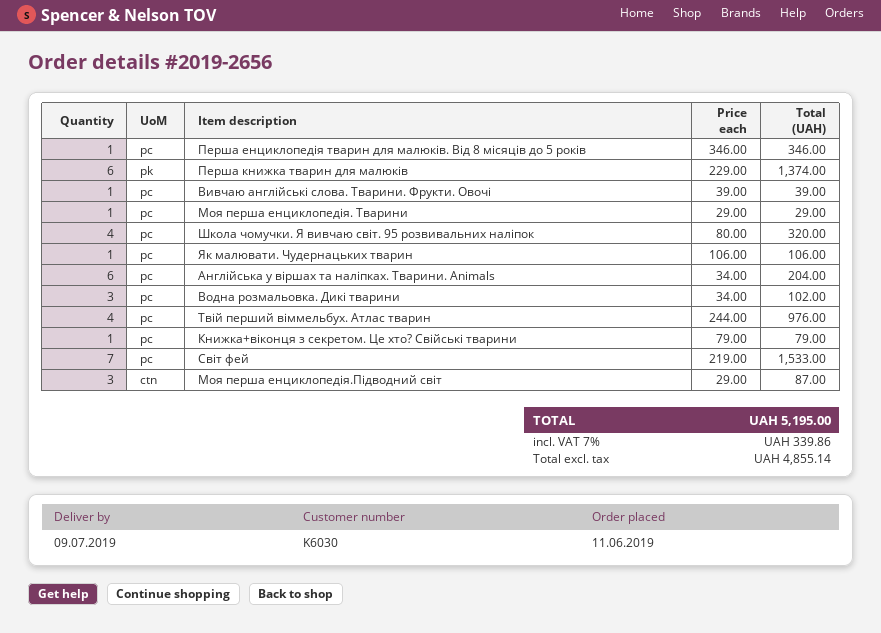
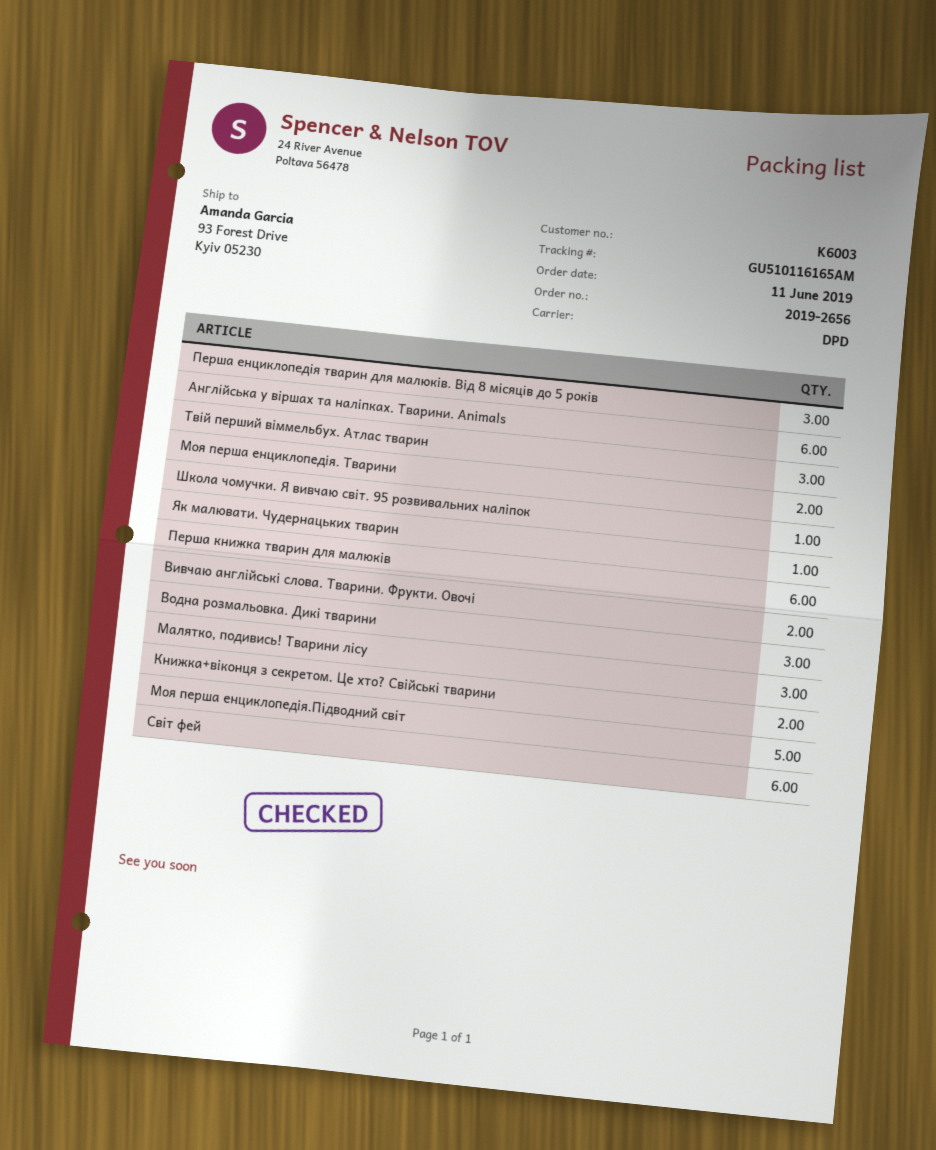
customer number: K6030 -> K6003
Перша енциклопедія тварин для малюків. Від 8 місяців до 5 років: 1 -> 3
Вивчаю англійські слова. Тварини. Фрукти. Овочі: 1 -> 2
Моя перша енциклопедія. Тварини: 1 -> 2
Школа чомучки. Я вивчаю світ. 95 розвивальних наліпок: 4 -> 1
Твій перший віммельбух. Атлас тварин: 4 -> 3
Книжка+віконця з секретом. Це хто? Свійські тварини: 1 -> 2
Світ фей: 7 -> 6
Моя перша енциклопедія.Підводний світ: 3 -> 5
Малятко, подивись! Тварини лісу: none -> 3

